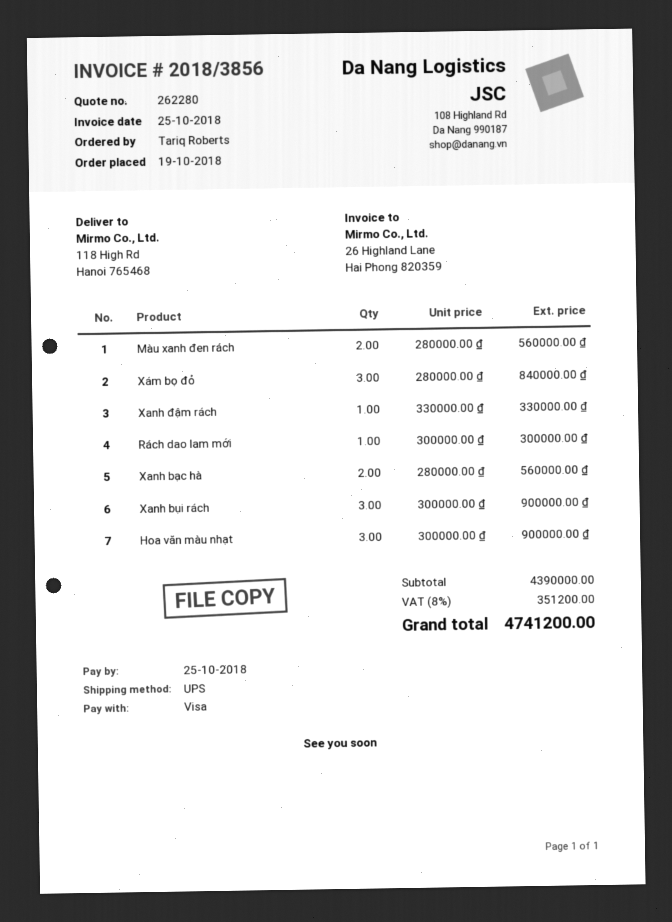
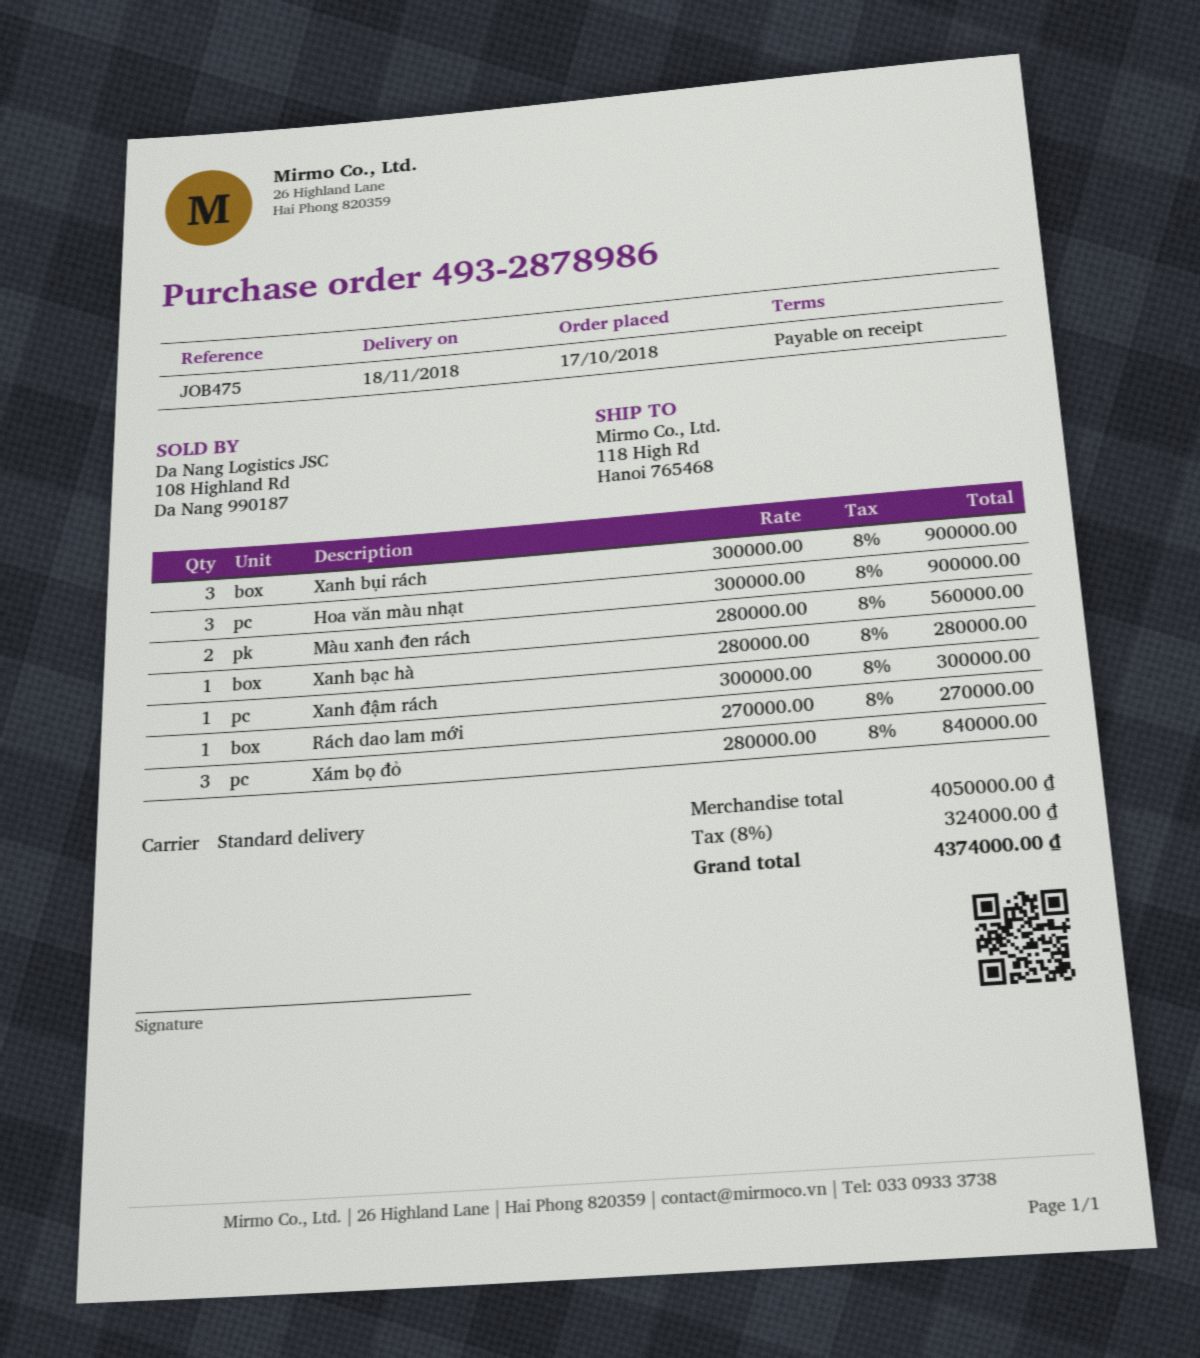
order date: 2018-10-19 -> 2018-10-17
shipping method: UPS -> standard
Xanh đậm rách: 1 x 330000.00 = 330000.00 -> 1 x 300000.00 = 300000.00
Rách dao lam mới: 1 x 300000.00 = 300000.00 -> 1 x 270000.00 = 270000.00
Xanh bạc hà: 2 x 280000.00 = 560000.00 -> 1 x 280000.00 = 280000.00
subtotal: 4390000.00 -> 4050000.00
tax: 8% = 351200.00 -> 8% = 324000.00
total: 4741200.00 -> 4374000.00

